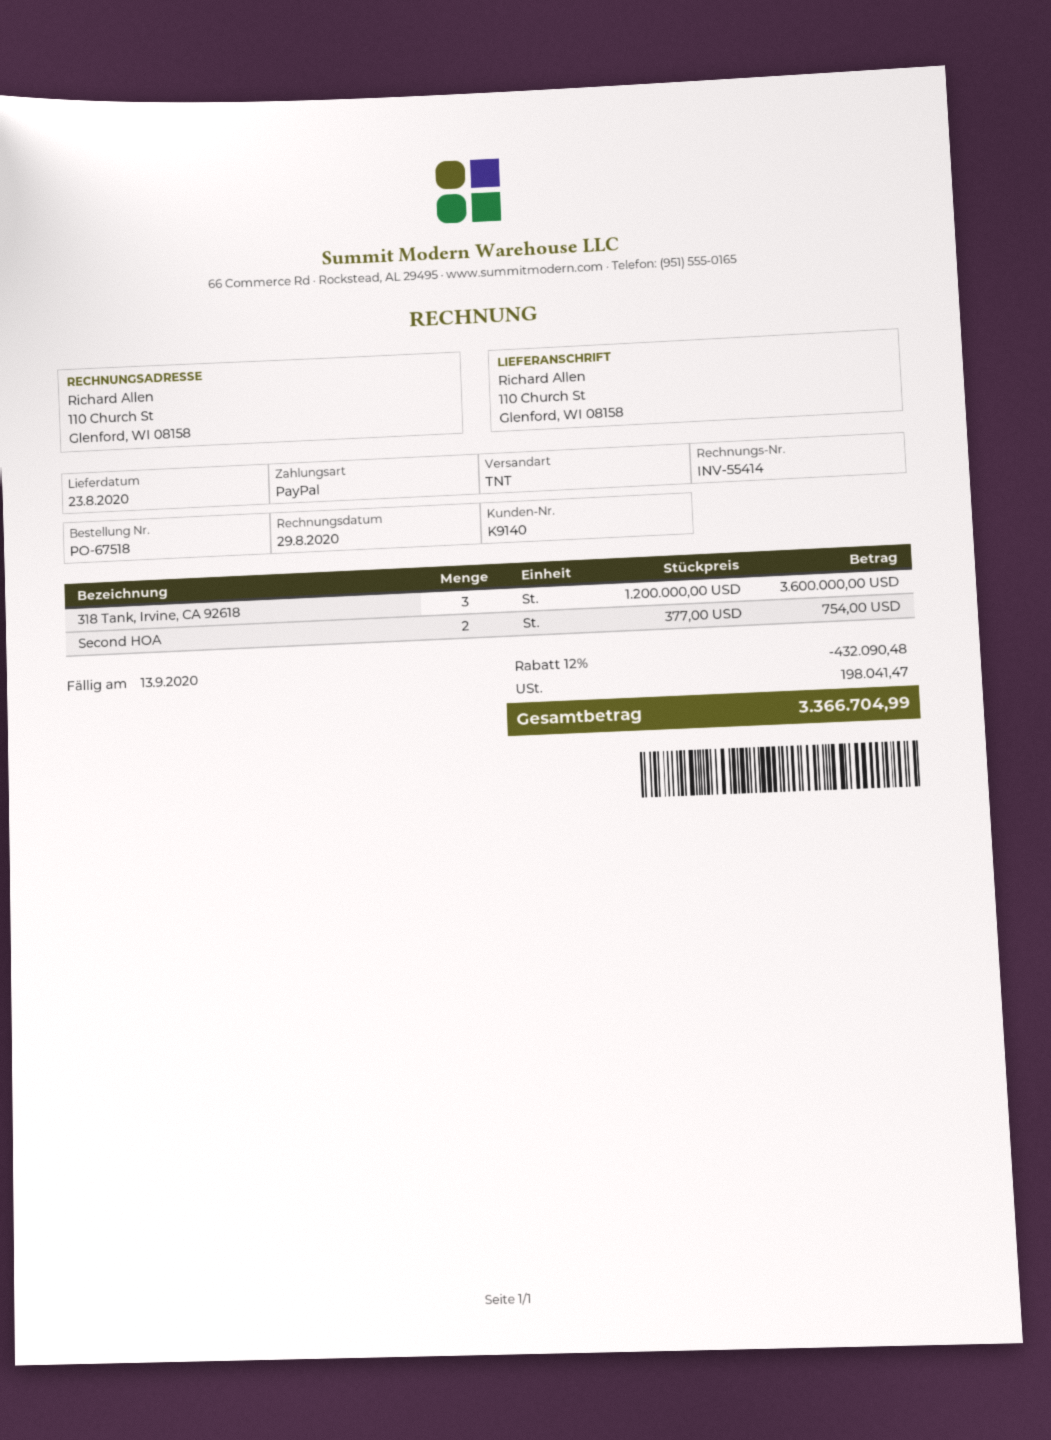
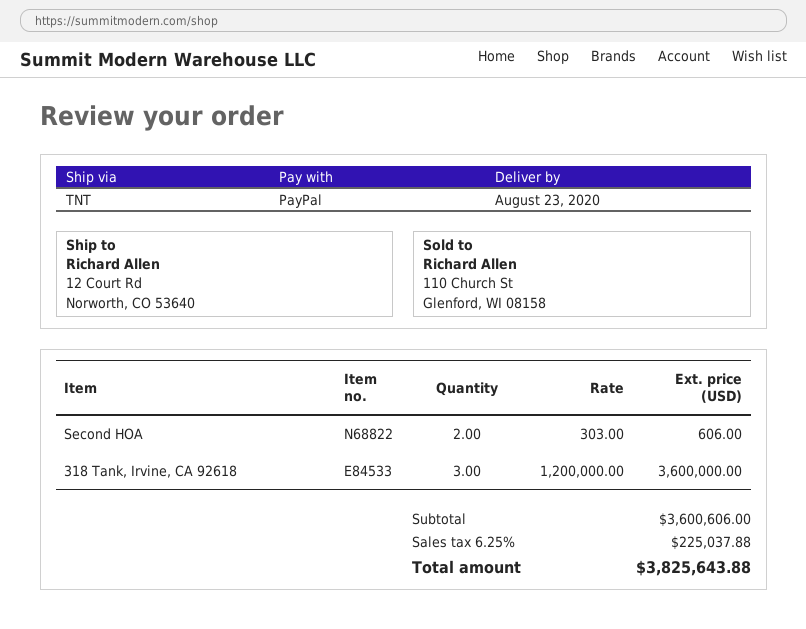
ship to: 110 Church St, Glenford, WI 08158 -> 12 Court Rd, Norworth, CO 53640
Second HOA: 2 x 377.00 = 754.00 -> 2 x 303.00 = 606.00
discount: 12% = 432090.48 -> none
tax: 198041.47 -> 225037.88
total: 3366704.99 -> 3825643.88

